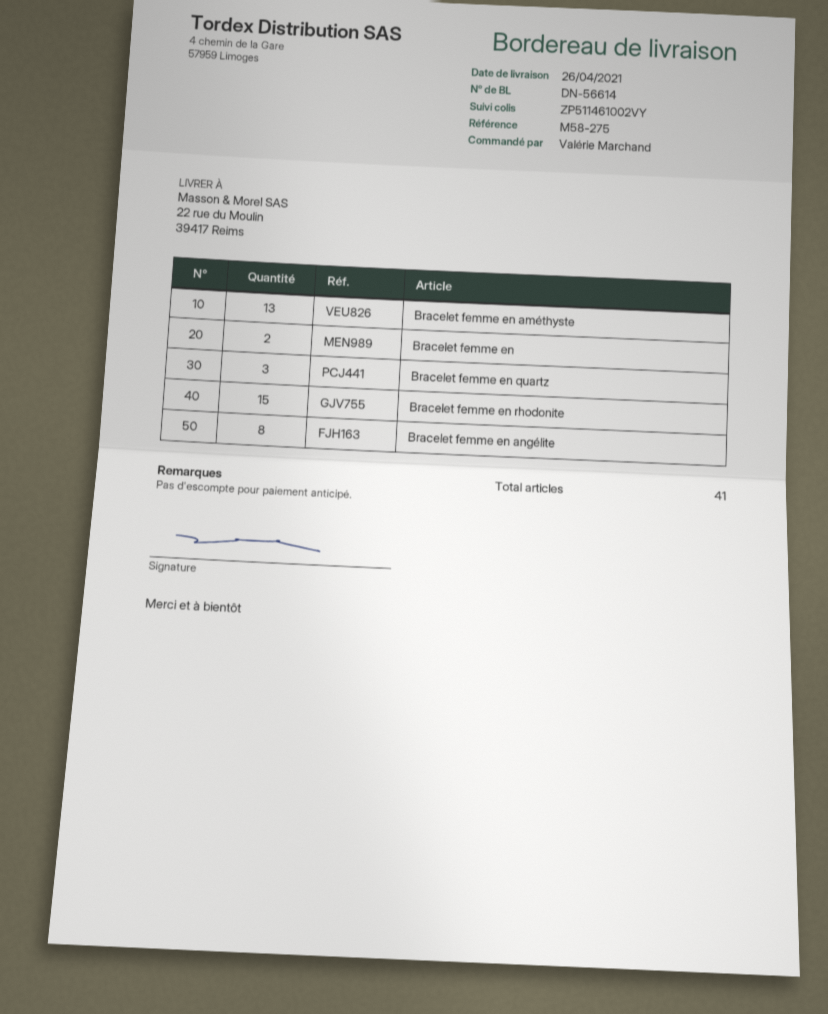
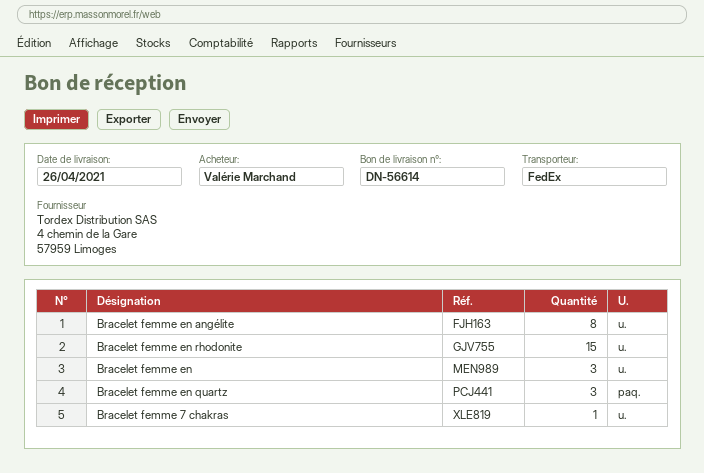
Bracelet femme en améthyste: 13 -> none
Bracelet femme en: 2 -> 3
Bracelet femme 7 chakras: none -> 1

